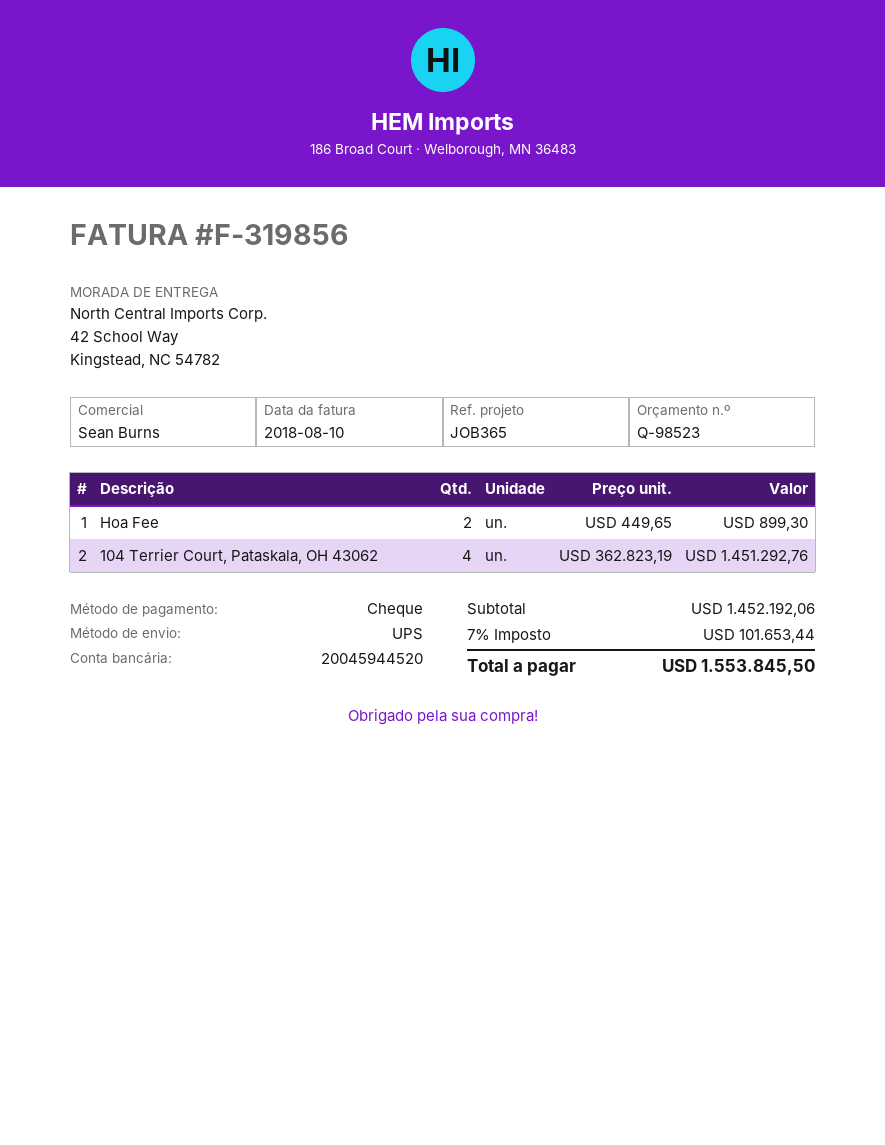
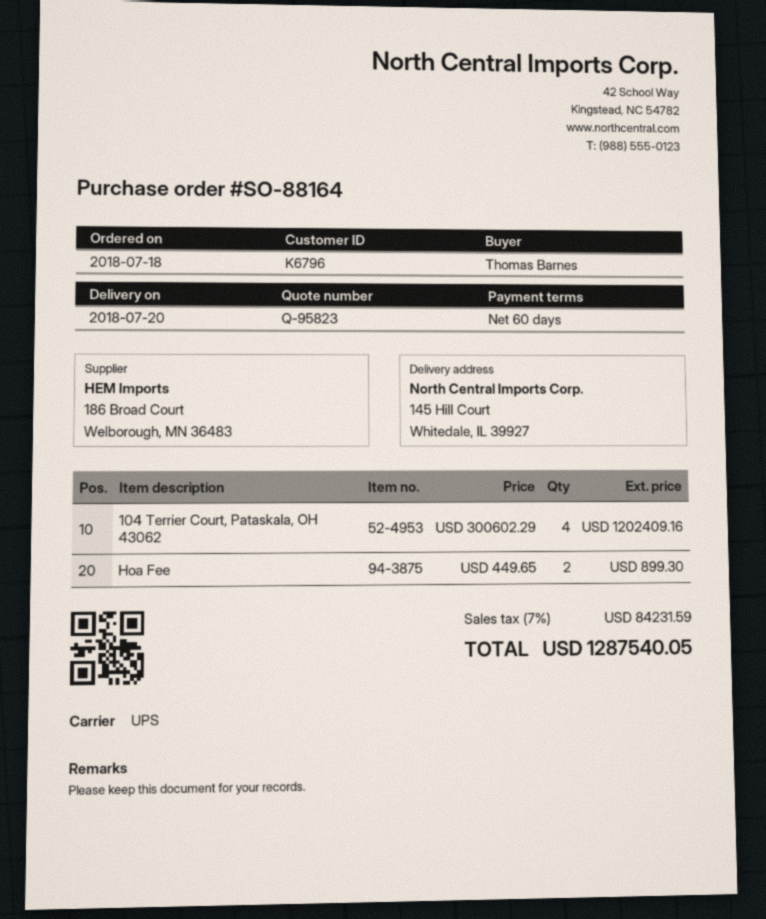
quote number: Q-98523 -> Q-95823
ship to: 42 School Way, Kingstead, NC 54782 -> 145 Hill Court, Whitedale, IL 39927
104 Terrier Court, Pataskala, OH 43062: 4 x 362823.19 = 1451292.76 -> 4 x 300602.29 = 1202409.16
tax: 7% = 101653.44 -> 7% = 84231.59
total: 1553845.50 -> 1287540.05

